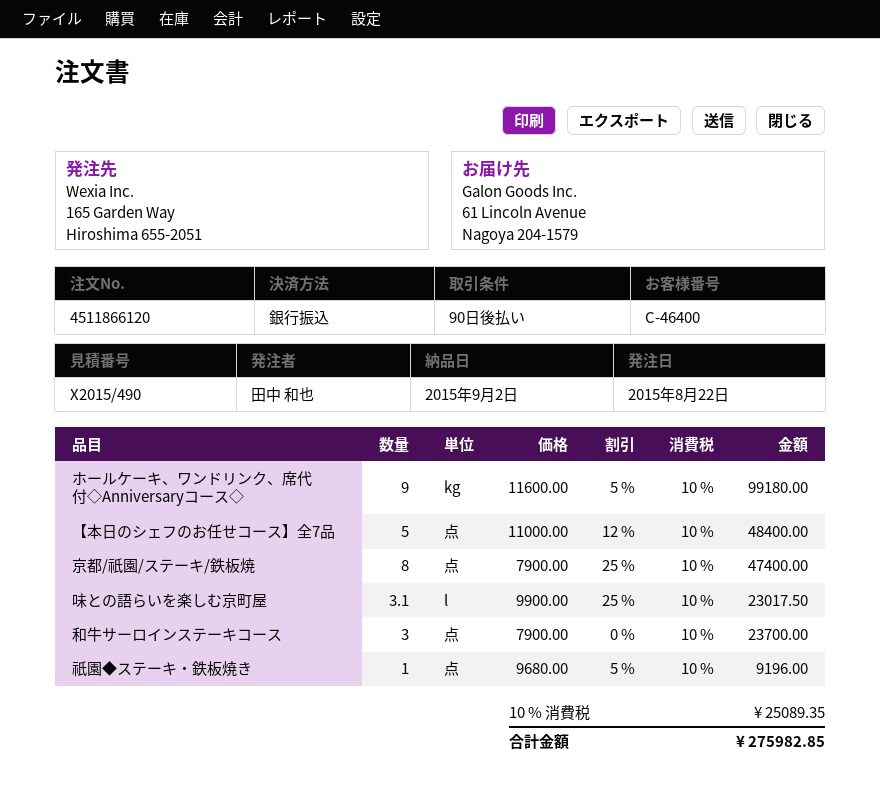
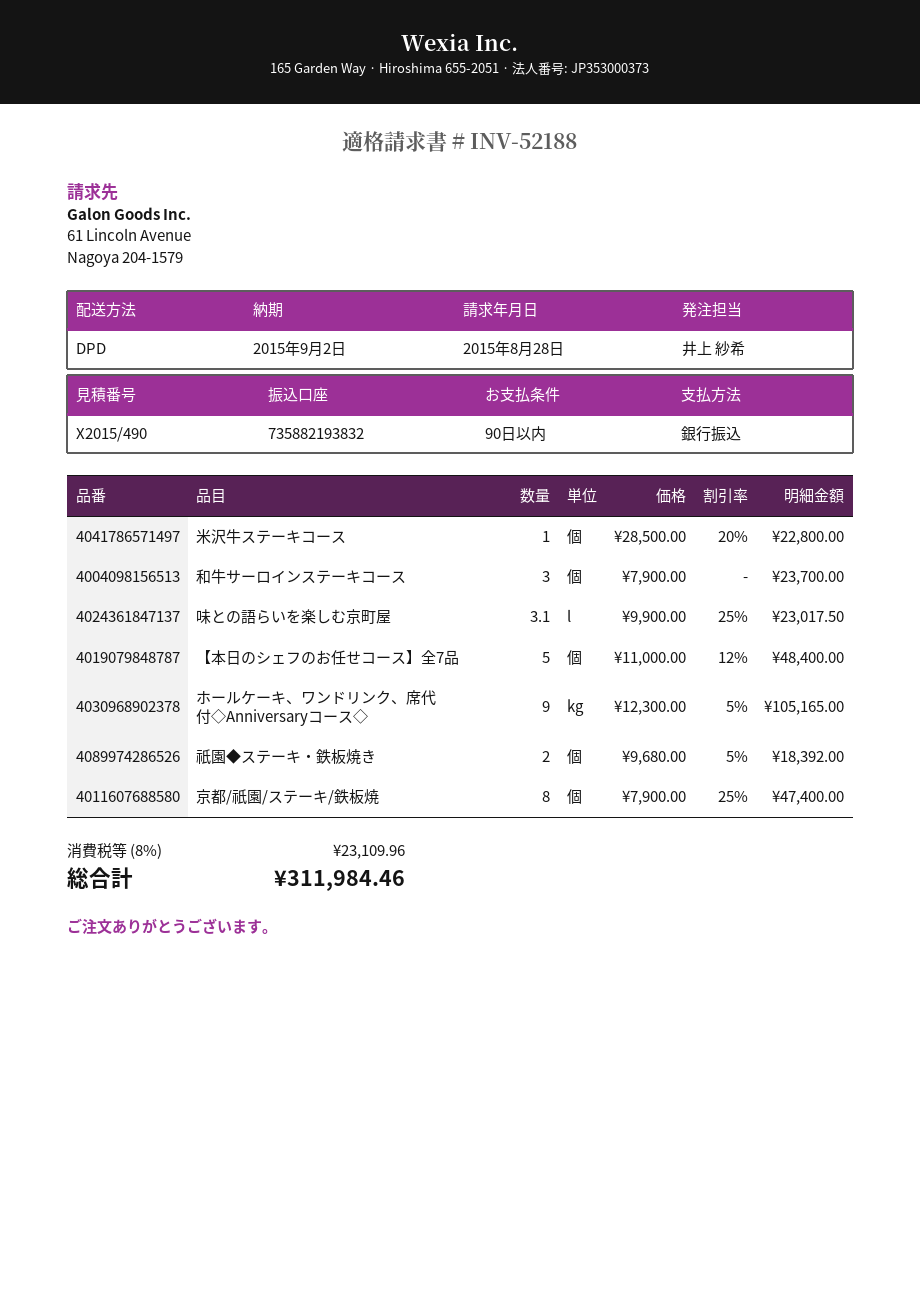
ordered by: 田中 和也 -> 井上 紗希
ホールケーキ、ワンドリンク、席代付◇Anniversaryコース◇: 9 x 11600.00 - 5% = 99180.00 -> 9 x 12300.00 - 5% = 105165.00
祇園◆ステーキ・鉄板焼き: 1 x 9680.00 - 5% = 9196.00 -> 2 x 9680.00 - 5% = 18392.00
米沢牛ステーキコース: none -> 1 x 28500.00 - 20% = 22800.00
tax: 10% = 25089.35 -> 8% = 23109.96
total: 275982.85 -> 311984.46

